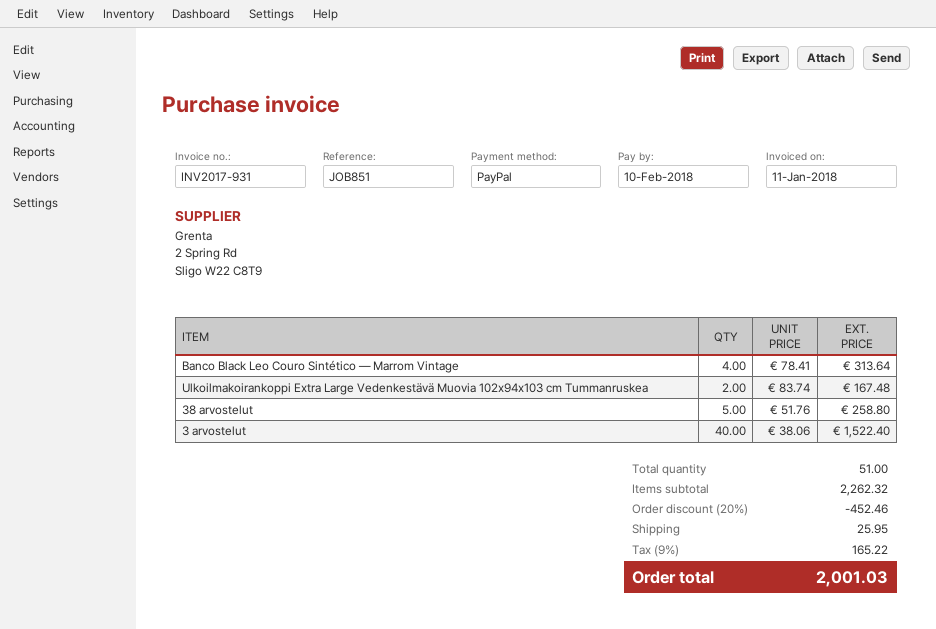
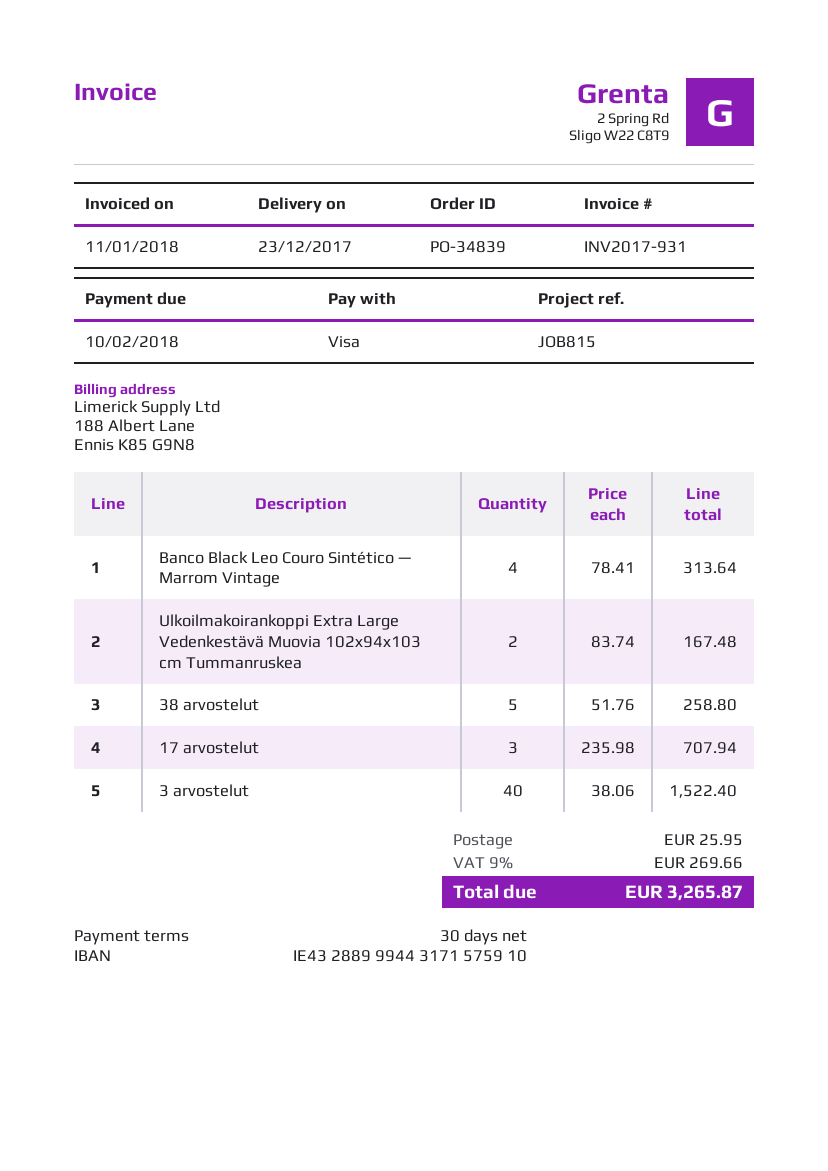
reference: JOB851 -> JOB815
payment method: PayPal -> Visa
17 arvostelut: none -> 3 x 235.98 = 707.94
discount: 20% = 452.46 -> none
tax: 9% = 165.22 -> 9% = 269.66
total: 2001.03 -> 3265.87

